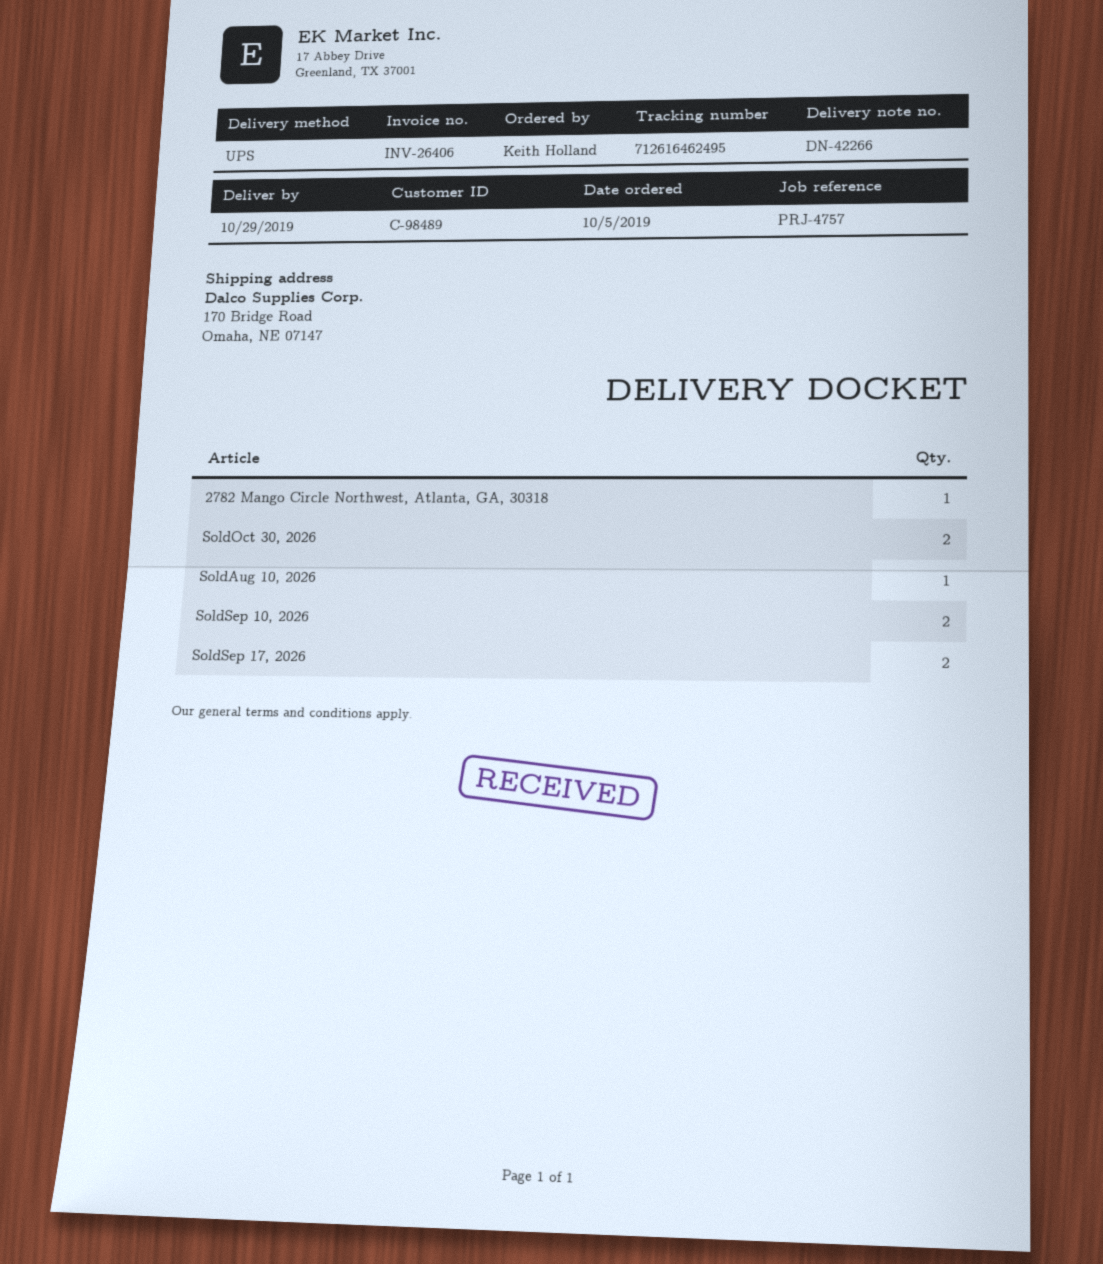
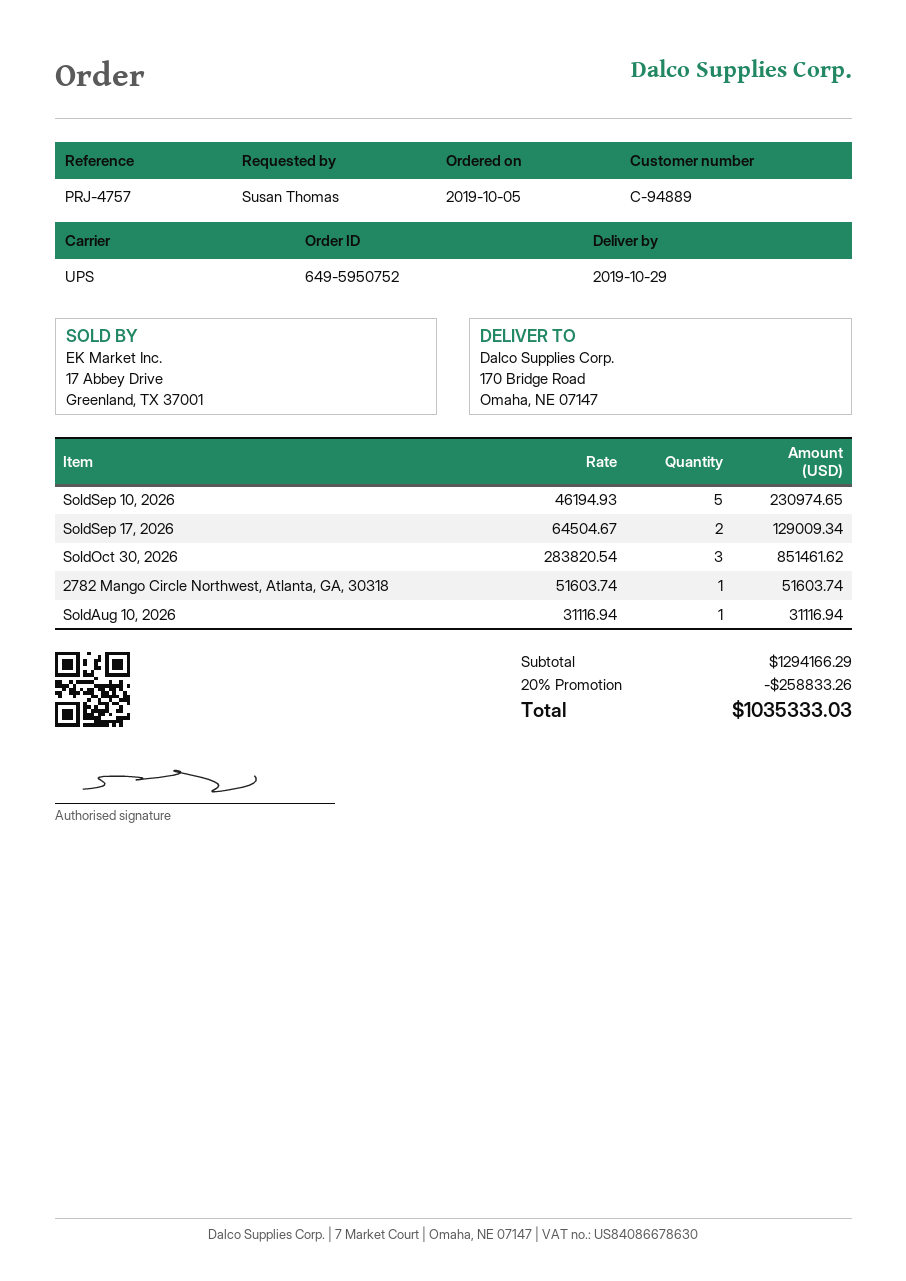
customer number: C-98489 -> C-94889
ordered by: Keith Holland -> Susan Thomas
SoldOct 30, 2026: 2 -> 3
SoldSep 10, 2026: 2 -> 5

